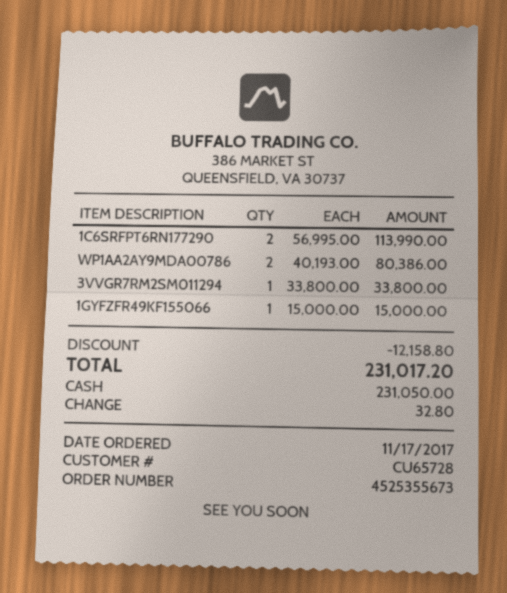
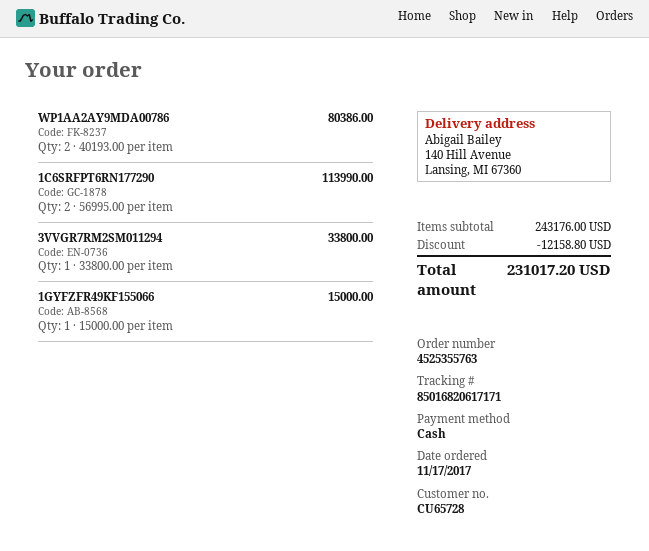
order number: 4525355673 -> 4525355763

